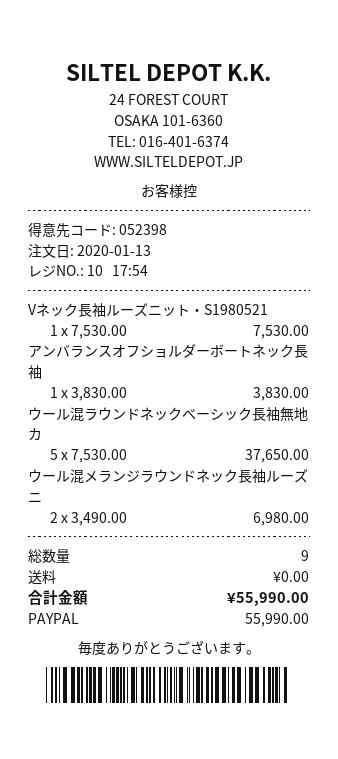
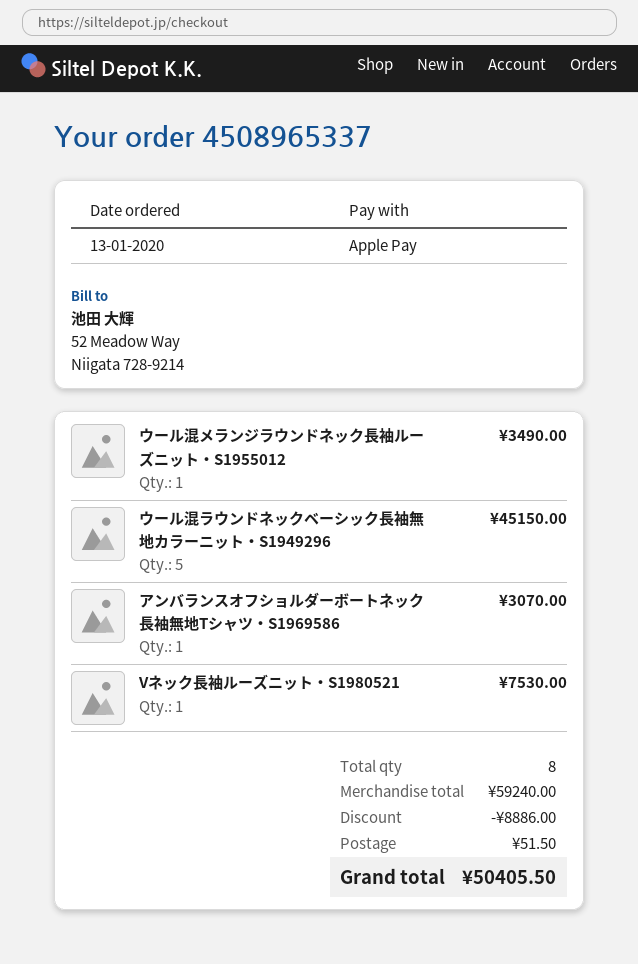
payment method: PayPal -> Apple Pay
アンバランスオフショルダーボートネック長袖: 1 for 3830.00 -> 1 for 3070.00
ウール混ラウンドネックベーシック長袖無地カ: 5 for 37650.00 -> 5 for 45150.00
ウール混メランジラウンドネック長袖ルーズニ: 2 for 6980.00 -> 1 for 3490.00
total quantity: 9 -> 8
discount: none -> 8886.00
shipping: 0.00 -> 51.50
total: 55990.00 -> 50405.50

